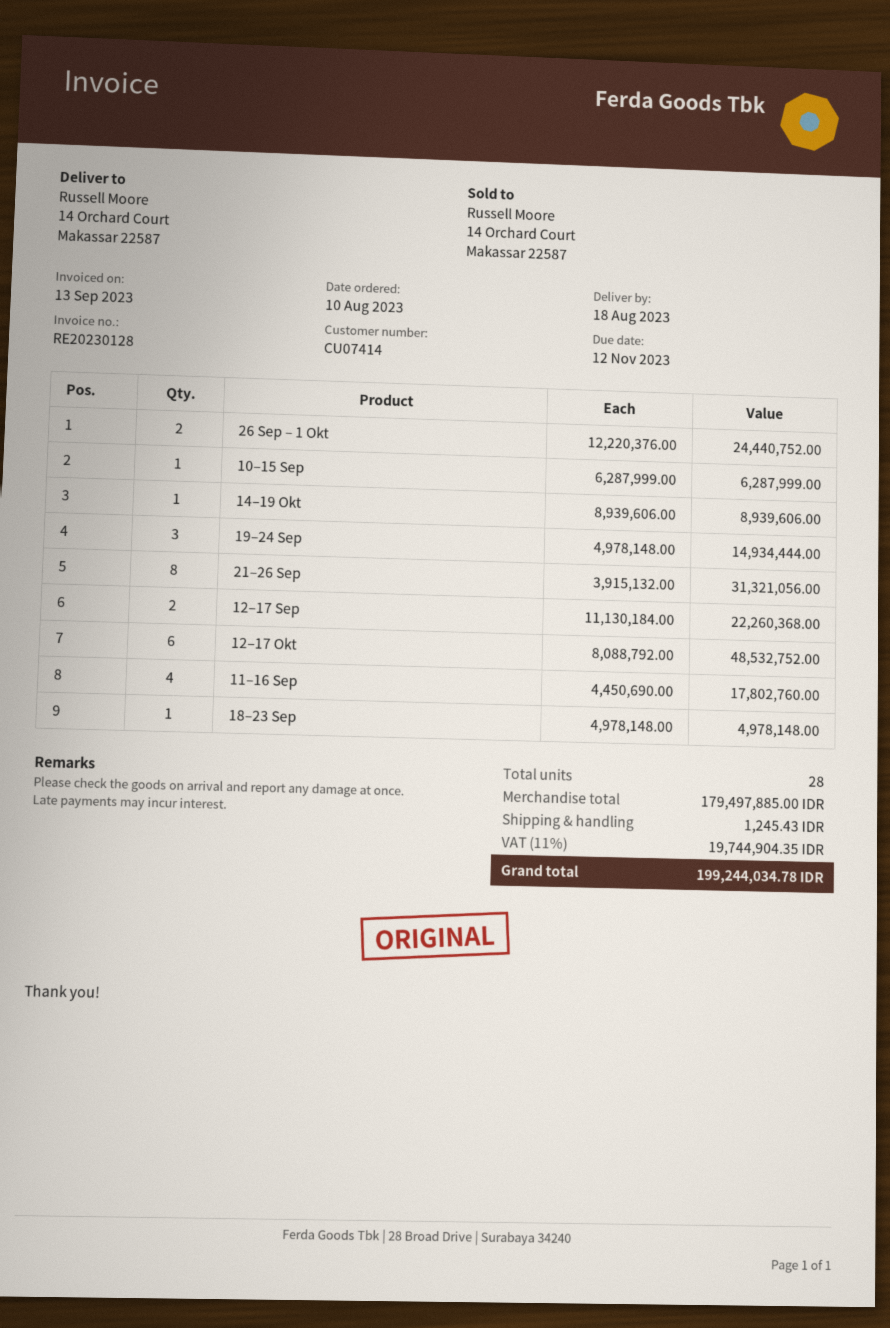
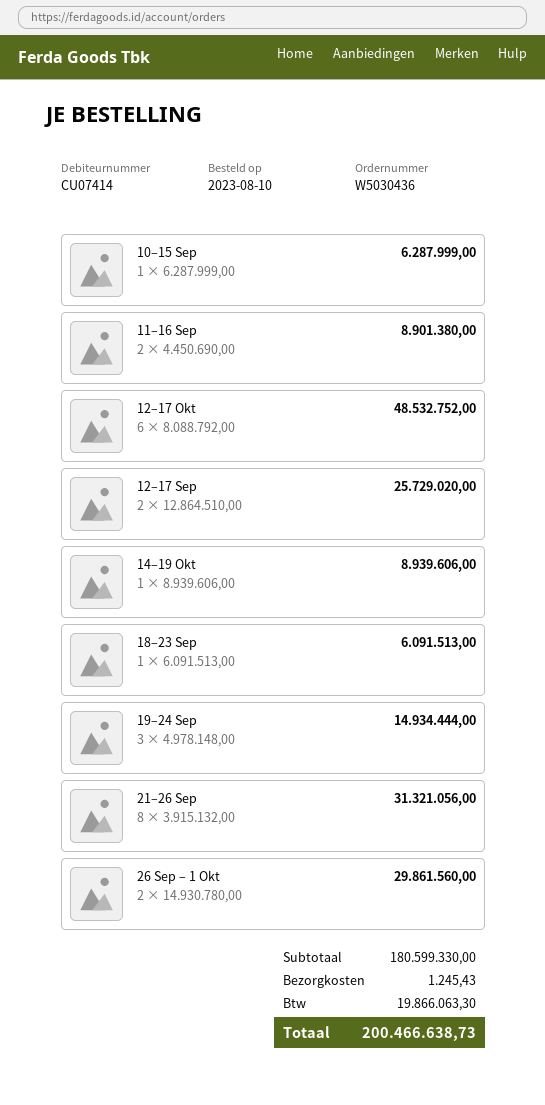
26 Sep – 1 Okt: 2 x 12220376.00 = 24440752.00 -> 2 x 14930780.00 = 29861560.00
12–17 Sep: 2 x 11130184.00 = 22260368.00 -> 2 x 12864510.00 = 25729020.00
11–16 Sep: 4 x 4450690.00 = 17802760.00 -> 2 x 4450690.00 = 8901380.00
18–23 Sep: 1 x 4978148.00 = 4978148.00 -> 1 x 6091513.00 = 6091513.00
subtotal: 179497885.00 -> 180599330.00
tax: 19744904.35 -> 19866063.30
total: 199244034.78 -> 200466638.73

